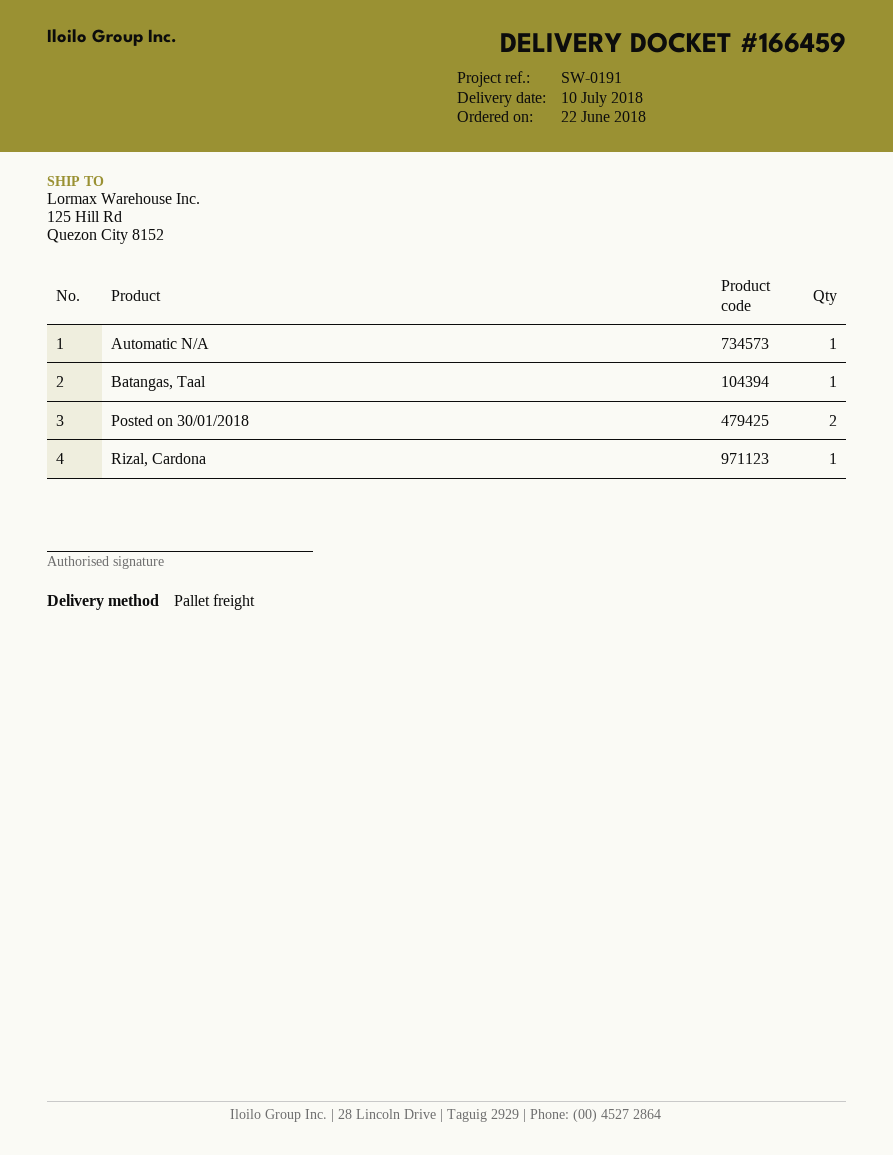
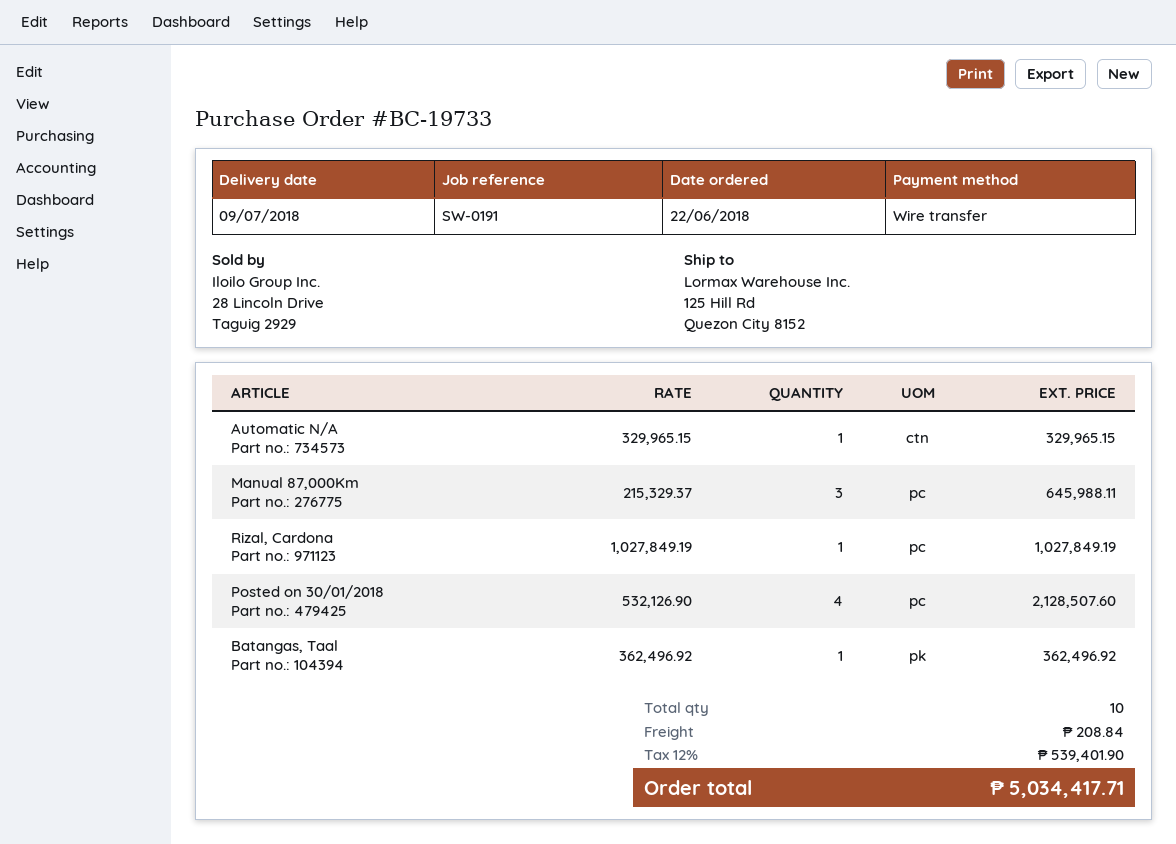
delivery date: 2018-07-10 -> 2018-07-09
Posted on 30/01/2018: 2 -> 4
Manual 87,000Km: none -> 3

